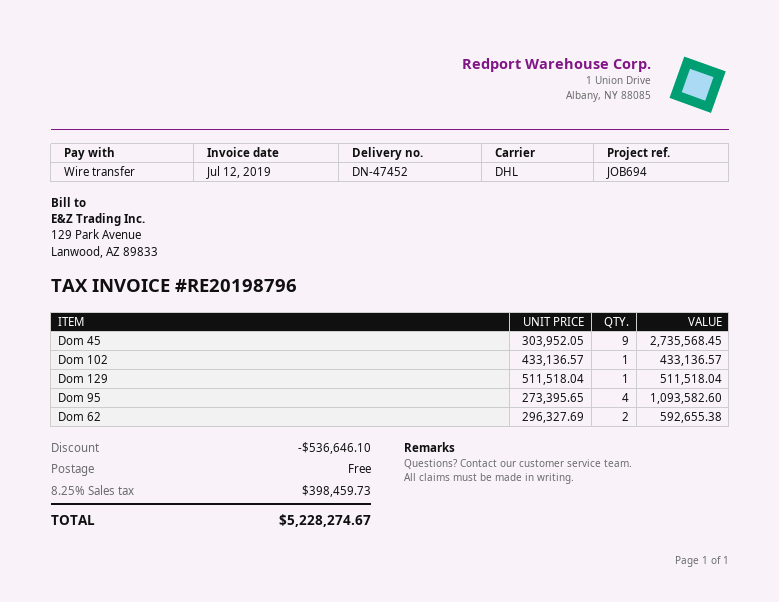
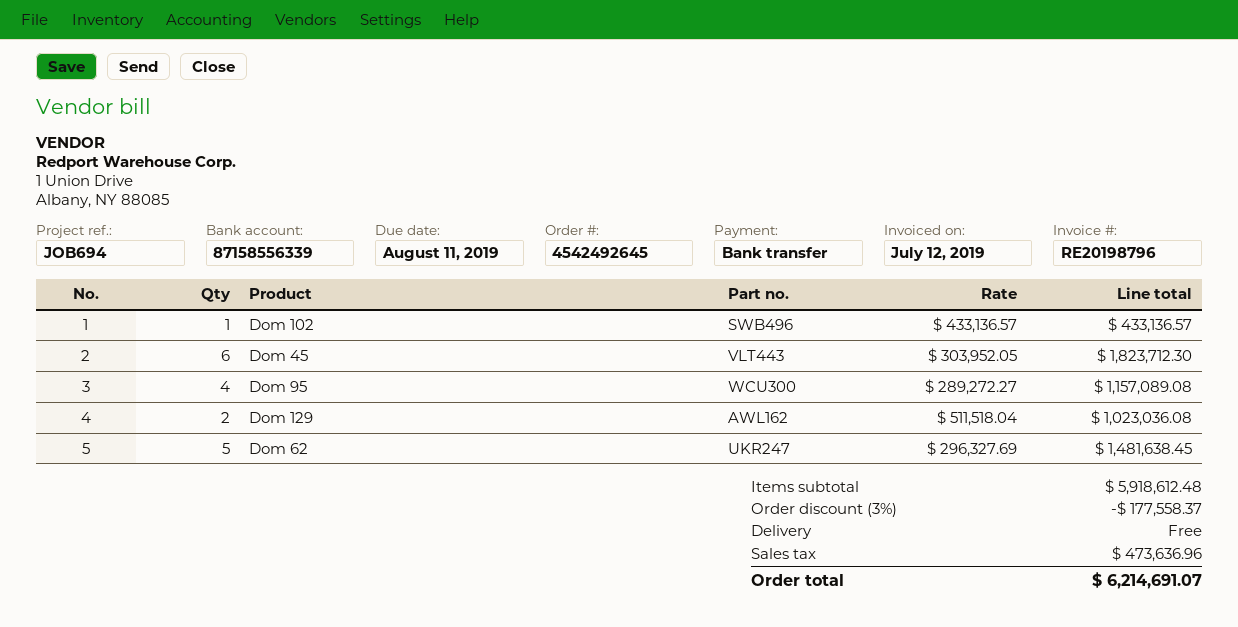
Dom 45: 9 x 303952.05 = 2735568.45 -> 6 x 303952.05 = 1823712.30
Dom 129: 1 x 511518.04 = 511518.04 -> 2 x 511518.04 = 1023036.08
Dom 95: 4 x 273395.65 = 1093582.60 -> 4 x 289272.27 = 1157089.08
Dom 62: 2 x 296327.69 = 592655.38 -> 5 x 296327.69 = 1481638.45
discount: 536646.10 -> 177558.37
tax: 398459.73 -> 473636.96
total: 5228274.67 -> 6214691.07

